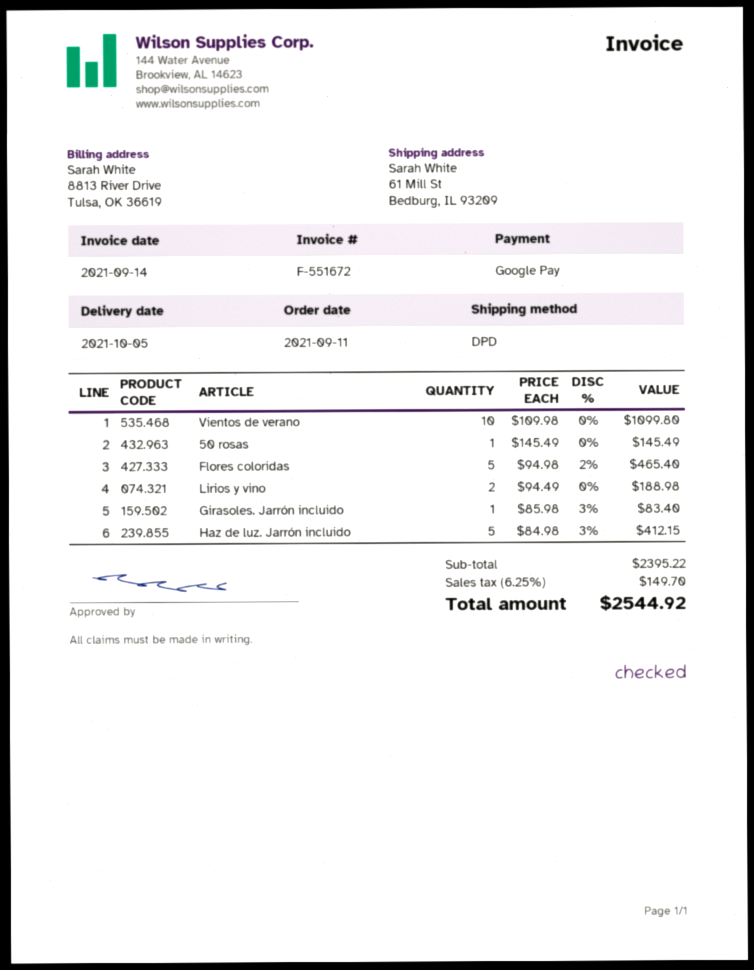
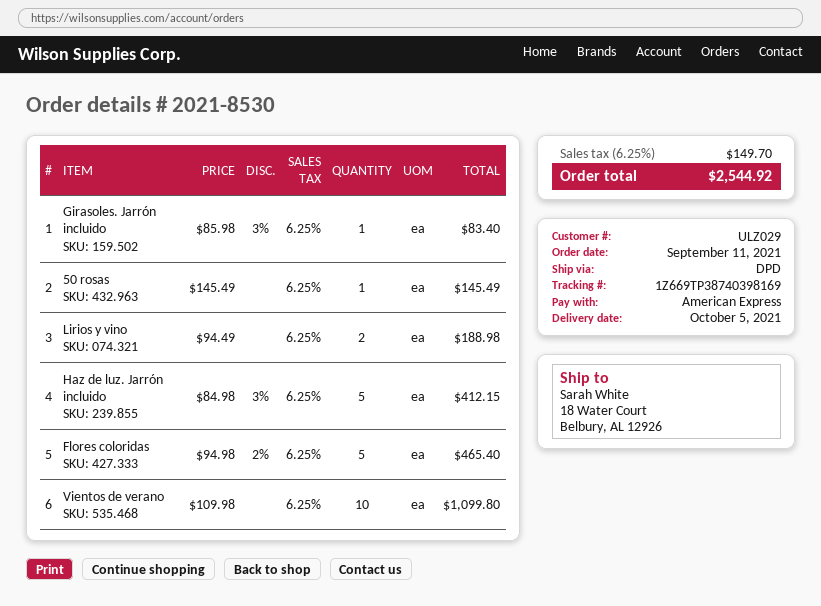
payment method: Google Pay -> American Express
ship to: 61 Mill St, Bedburg, IL 93209 -> 18 Water Court, Belbury, AL 12926

